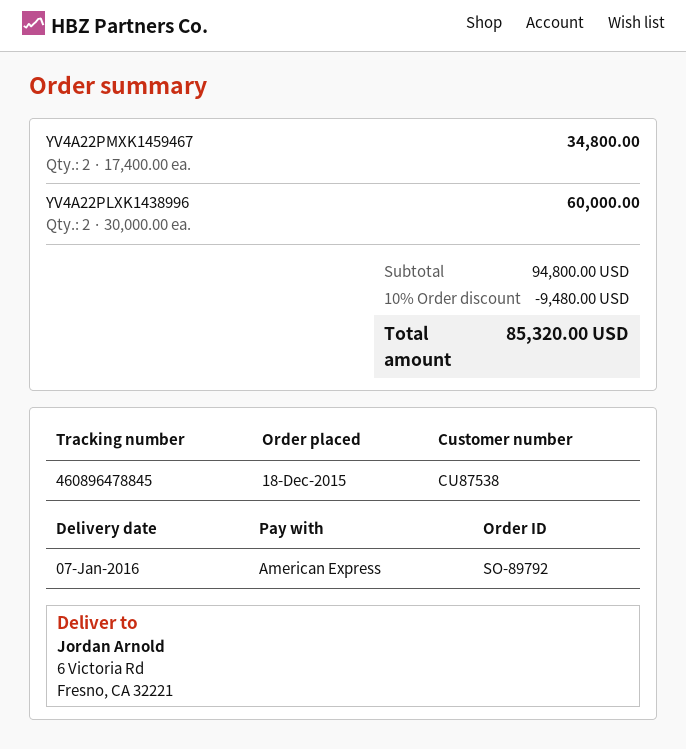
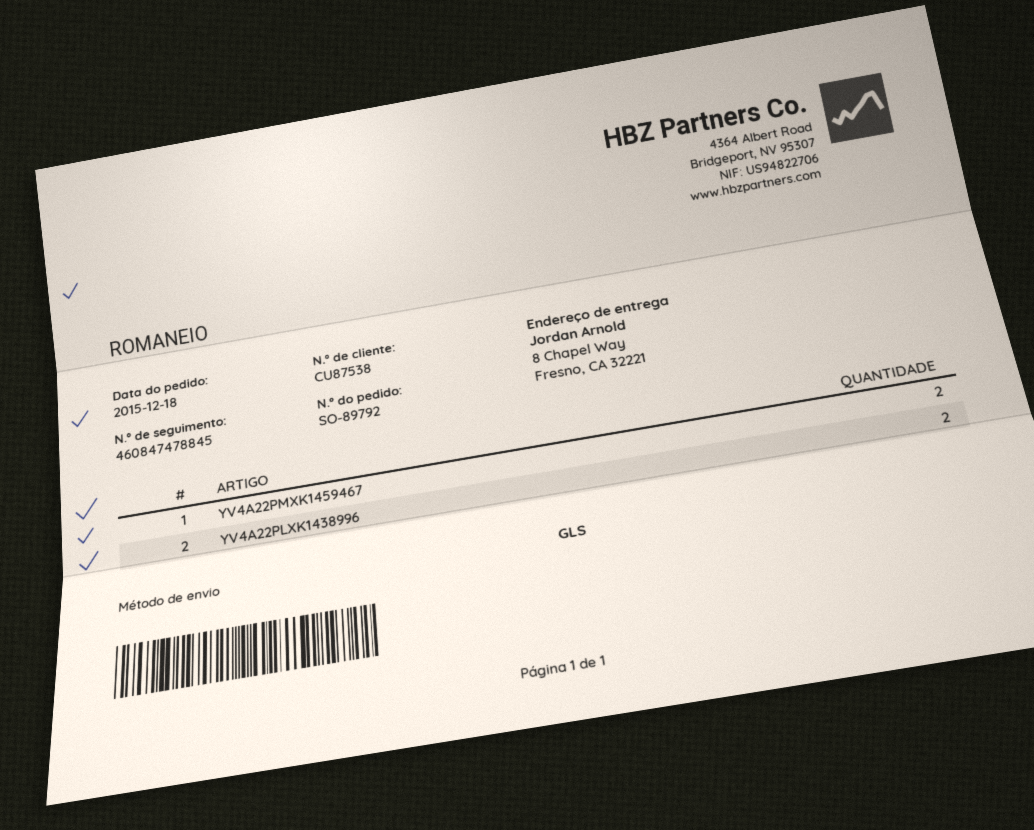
tracking number: 460896478845 -> 460847478845
ship to: 6 Victoria Rd, Fresno, CA 32221 -> 8 Chapel Way, Fresno, CA 32221

